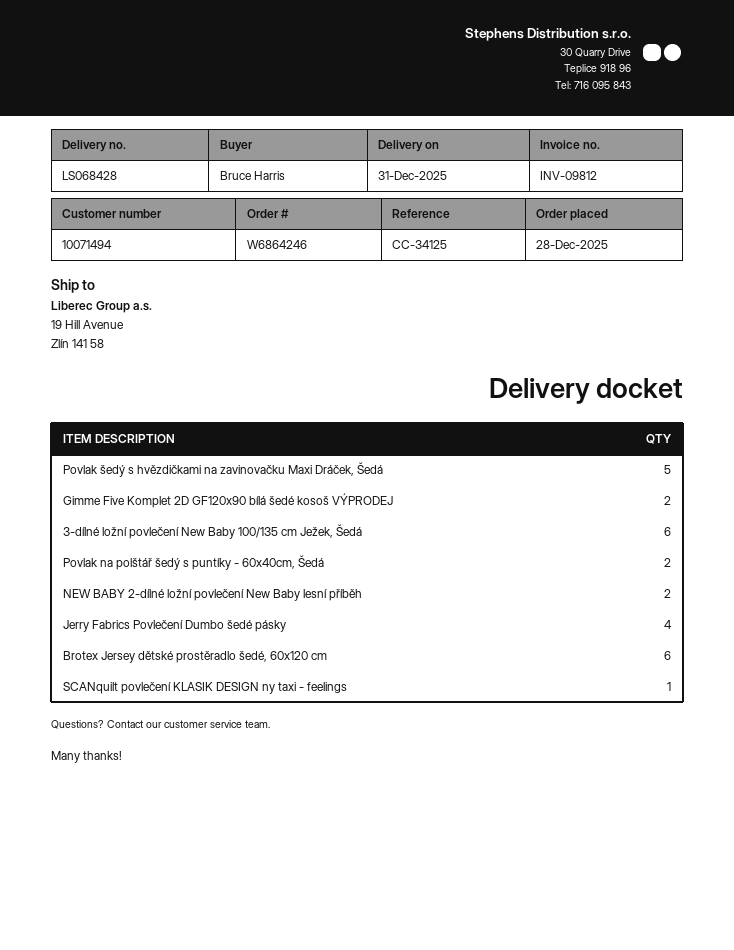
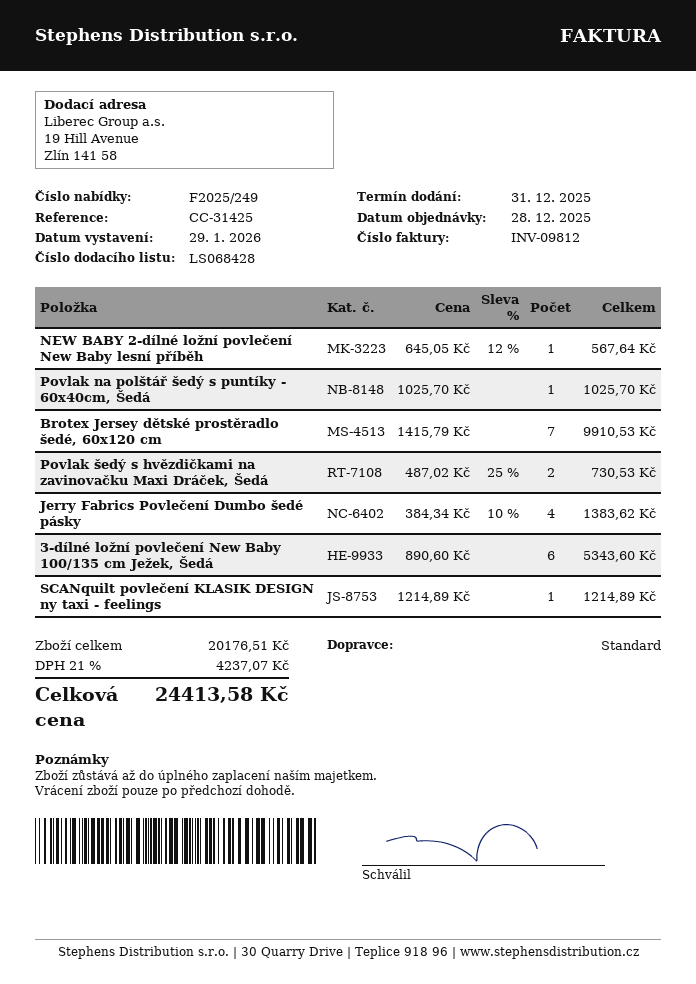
reference: CC-34125 -> CC-31425
Povlak šedý s hvězdičkami na zavinovačku Maxi Dráček, Šedá: 5 -> 2
Gimme Five Komplet 2D GF120x90 bílá šedé kosoš VÝPRODEJ: 2 -> none
Povlak na polštář šedý s puntíky - 60x40cm, Šedá: 2 -> 1
NEW BABY 2-dílné ložní povlečení New Baby lesní příběh: 2 -> 1
Brotex Jersey dětské prostěradlo šedé, 60x120 cm: 6 -> 7

